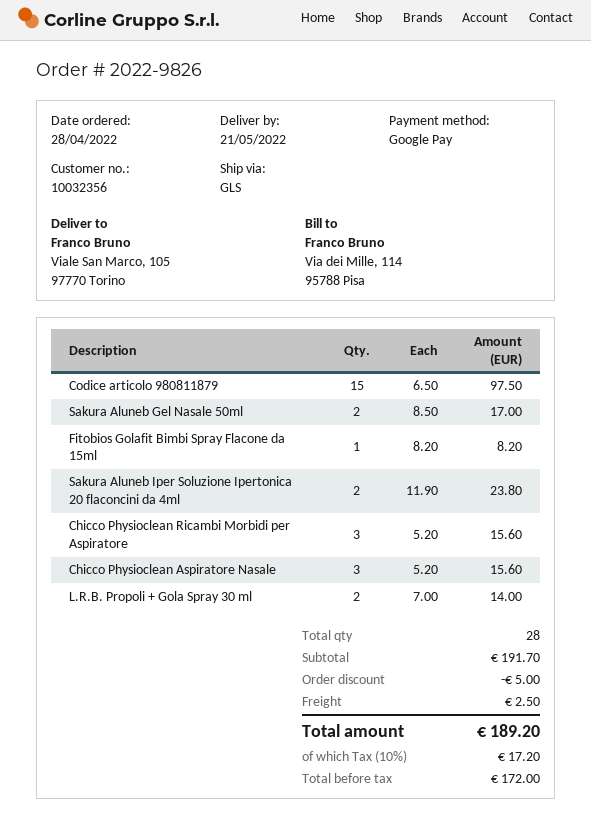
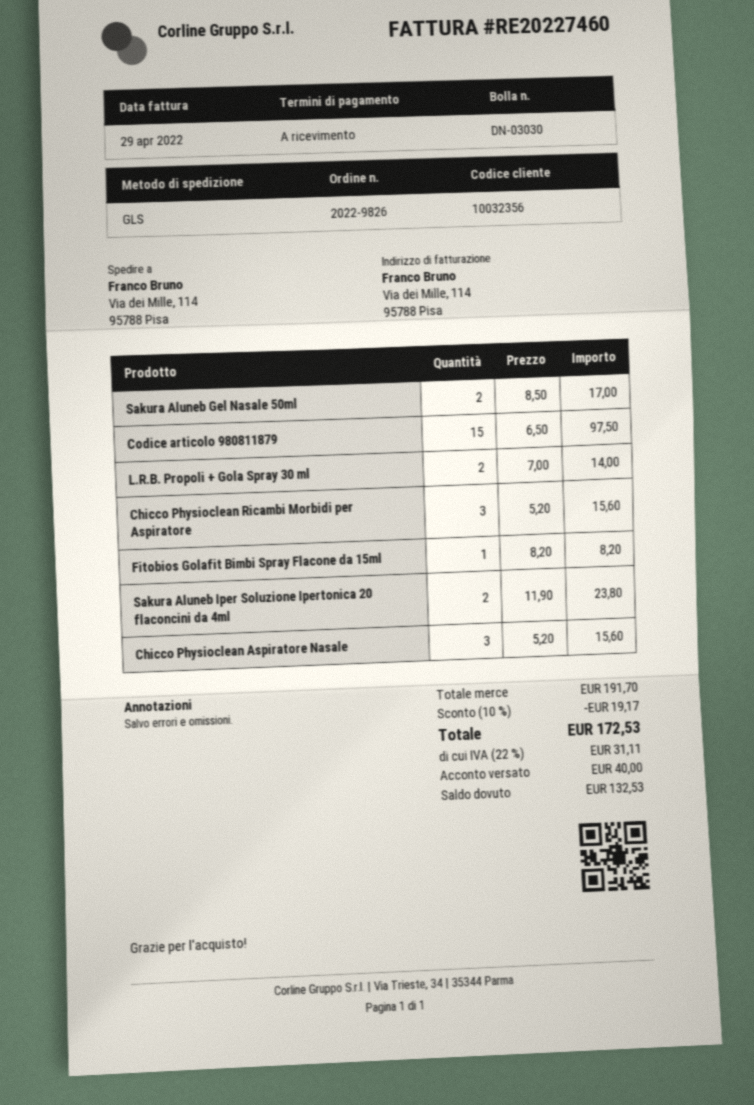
ship to: Viale San Marco, 105, 97770 Torino -> Via dei Mille, 114, 95788 Pisa
discount: 5.00 -> 19.17
shipping: 2.50 -> none
tax: 10% = 17.20 -> 22% = 31.11
total: 189.20 -> 172.53

